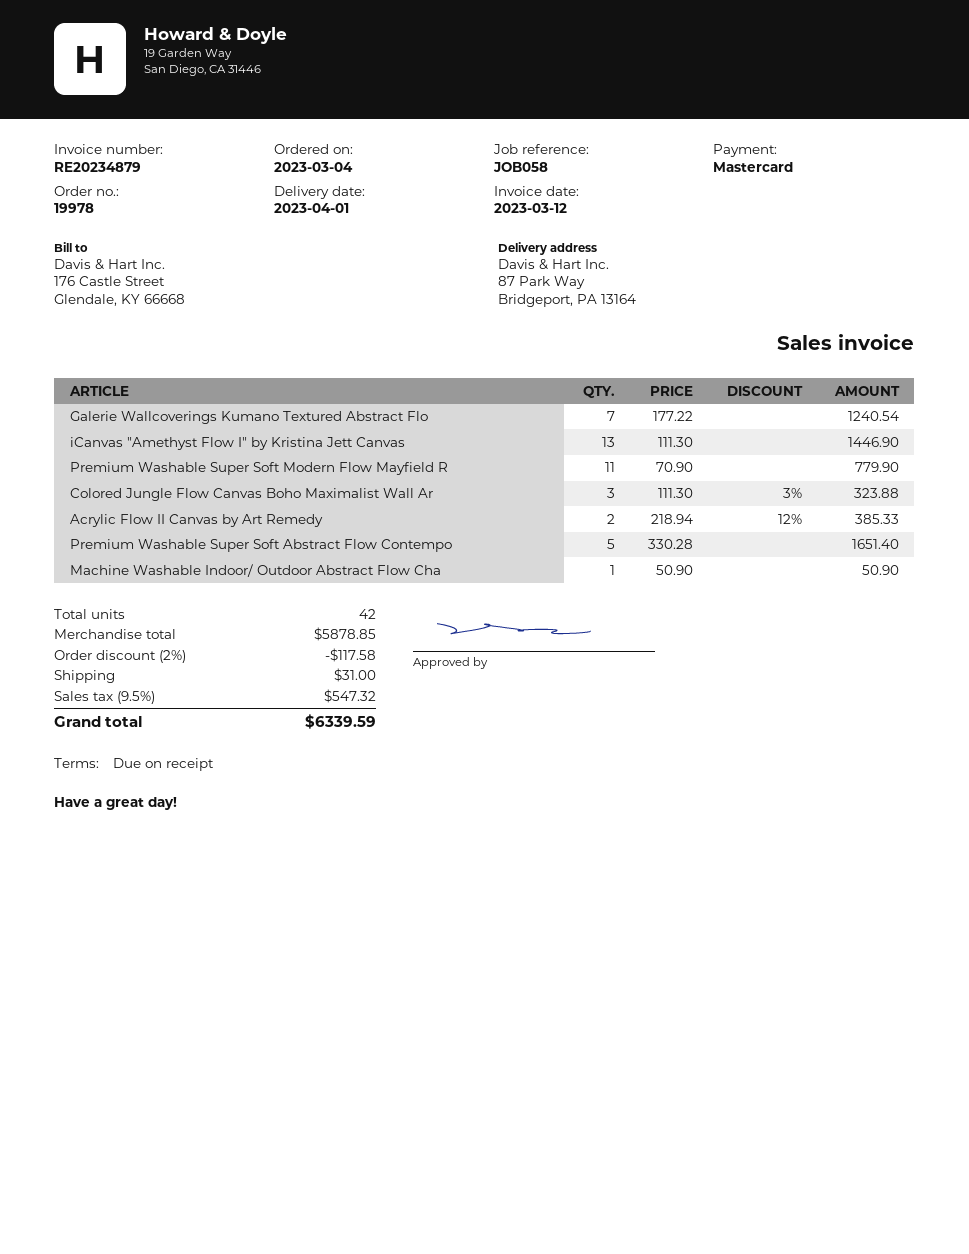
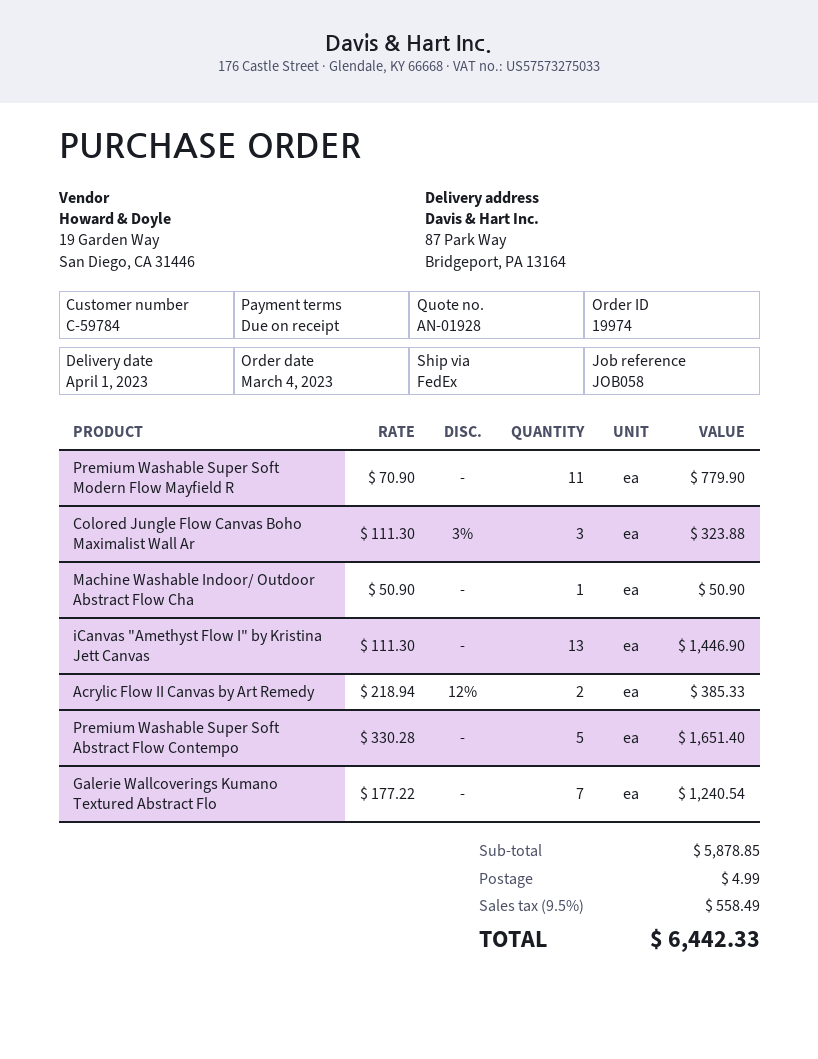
order number: 19978 -> 19974
discount: 2% = 117.58 -> none
shipping: 31.00 -> 4.99
tax: 9.5% = 547.32 -> 9.5% = 558.49
total: 6339.59 -> 6442.33

